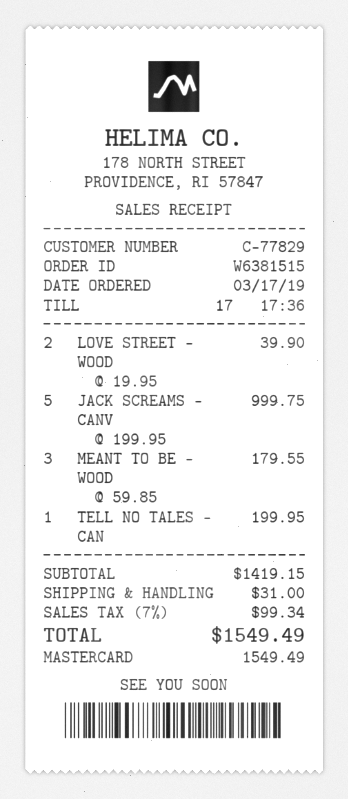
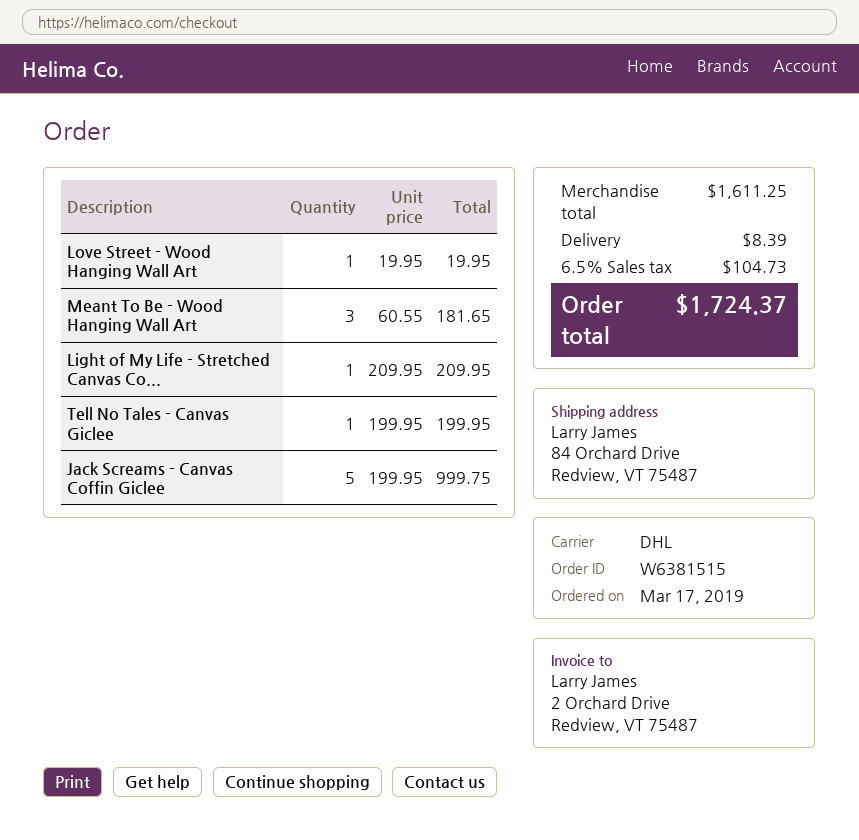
LOVE STREET - WOOD: 2 x 19.95 = 39.90 -> 1 x 19.95 = 19.95
MEANT TO BE - WOOD: 3 x 59.85 = 179.55 -> 3 x 60.55 = 181.65
Light of My Life - Stretched Canvas Co...: none -> 1 x 209.95 = 209.95
subtotal: 1419.15 -> 1611.25
shipping: 31.00 -> 8.39
tax: 7% = 99.34 -> 6.5% = 104.73
total: 1549.49 -> 1724.37

